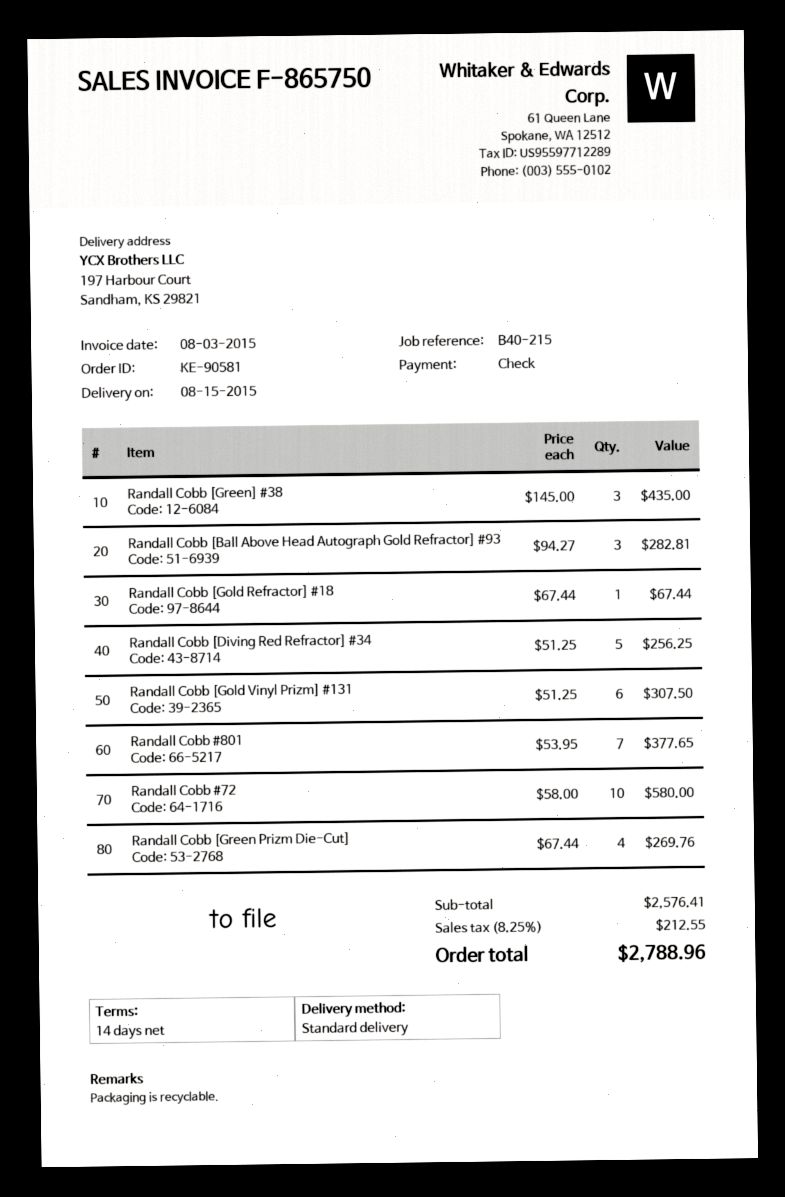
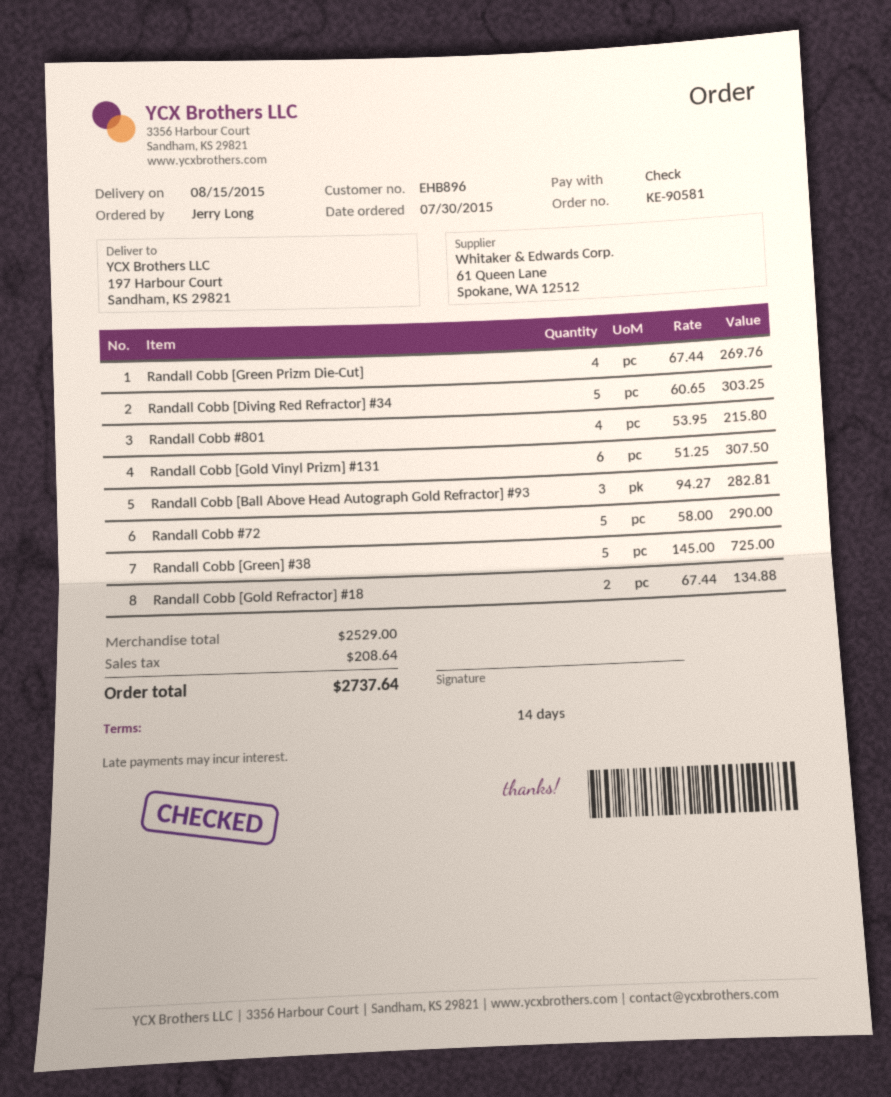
Randall Cobb [Green] #38: 3 x 145.00 = 435.00 -> 5 x 145.00 = 725.00
Randall Cobb [Gold Refractor] #18: 1 x 67.44 = 67.44 -> 2 x 67.44 = 134.88
Randall Cobb [Diving Red Refractor] #34: 5 x 51.25 = 256.25 -> 5 x 60.65 = 303.25
Randall Cobb #801: 7 x 53.95 = 377.65 -> 4 x 53.95 = 215.80
Randall Cobb #72: 10 x 58.00 = 580.00 -> 5 x 58.00 = 290.00
subtotal: 2576.41 -> 2529.00
tax: 212.55 -> 208.64
total: 2788.96 -> 2737.64

